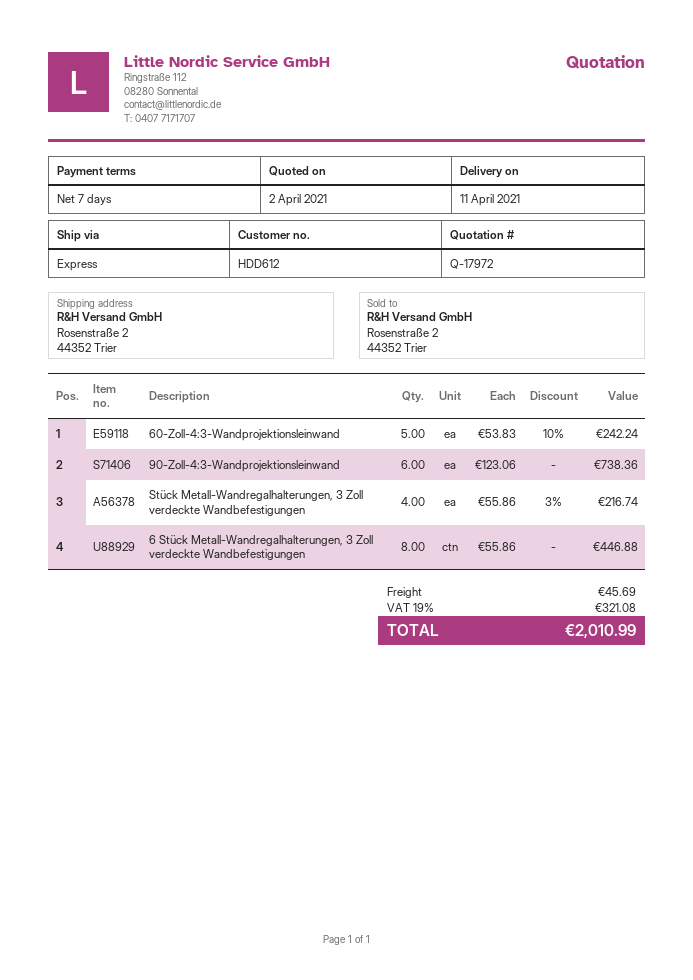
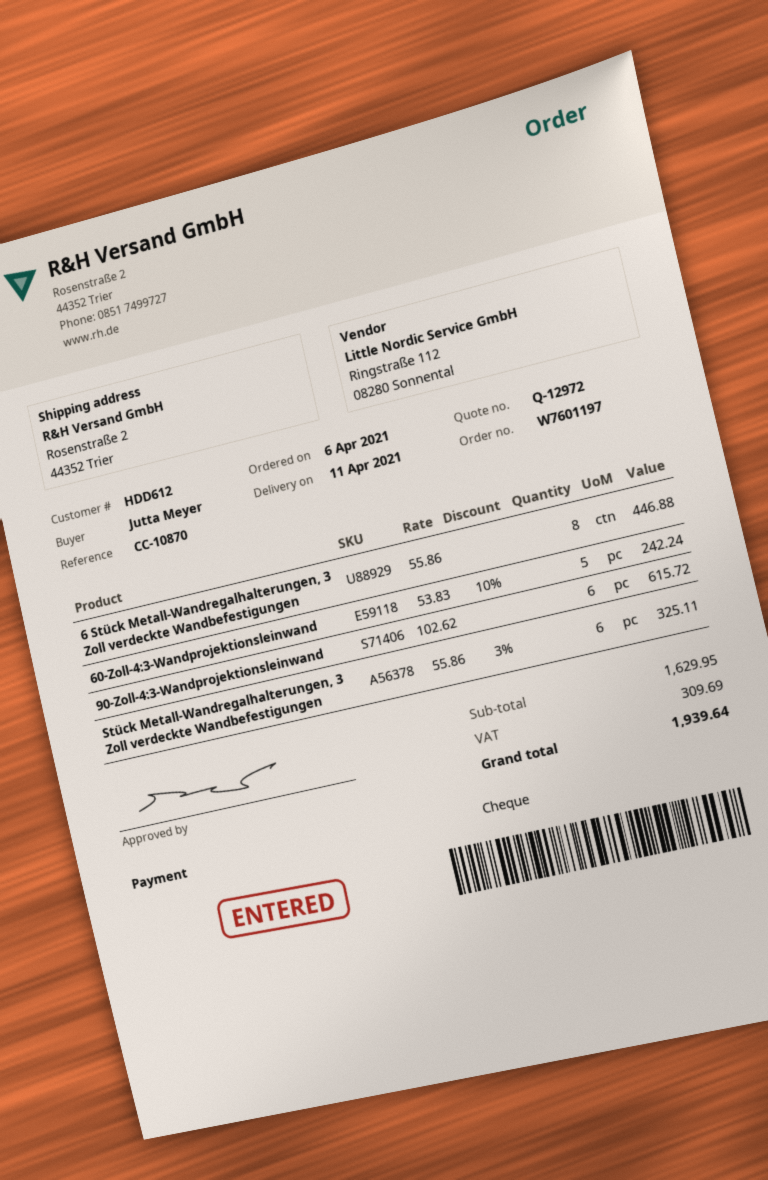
quote number: Q-17972 -> Q-12972
90-Zoll-4:3-Wandprojektionsleinwand: 6 x 123.06 = 738.36 -> 6 x 102.62 = 615.72
Stück Metall-Wandregalhalterungen, 3 Zoll verdeckte Wandbefestigungen: 4 x 55.86 - 3% = 216.74 -> 6 x 55.86 - 3% = 325.11
shipping: 45.69 -> none
tax: 321.08 -> 309.69
total: 2010.99 -> 1939.64

